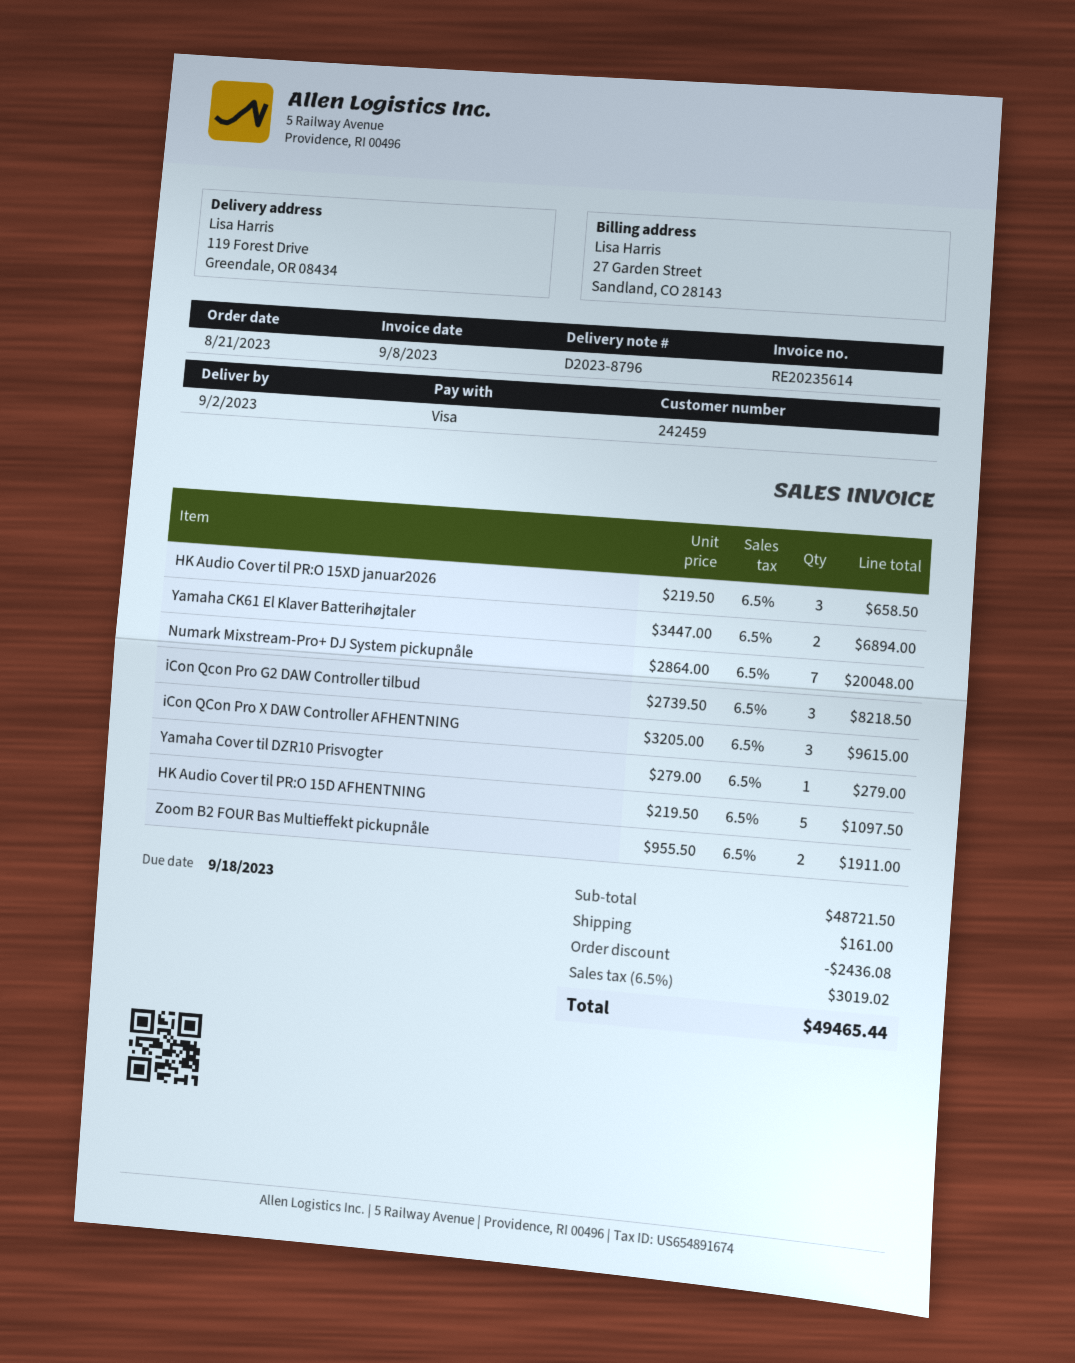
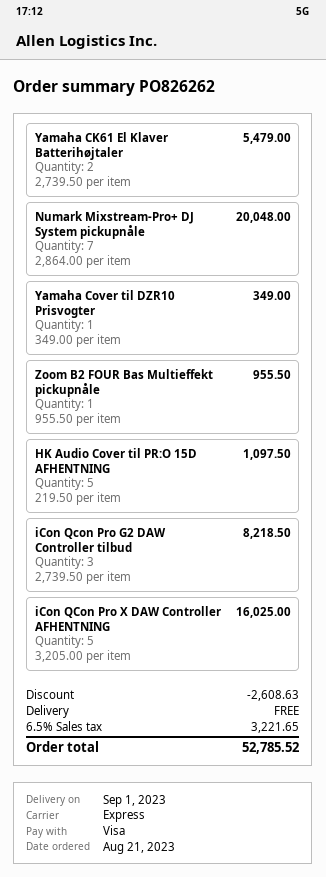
delivery date: 2023-09-02 -> 2023-09-01
HK Audio Cover til PR:O 15XD januar2026: 3 x 219.50 = 658.50 -> none
Yamaha CK61 El Klaver Batterihøjtaler: 2 x 3447.00 = 6894.00 -> 2 x 2739.50 = 5479.00
iCon QCon Pro X DAW Controller AFHENTNING: 3 x 3205.00 = 9615.00 -> 5 x 3205.00 = 16025.00
Yamaha Cover til DZR10 Prisvogter: 1 x 279.00 = 279.00 -> 1 x 349.00 = 349.00
Zoom B2 FOUR Bas Multieffekt pickupnåle: 2 x 955.50 = 1911.00 -> 1 x 955.50 = 955.50
discount: 2436.08 -> 2608.63
shipping: 161.00 -> 0.00
tax: 6.5% = 3019.02 -> 6.5% = 3221.65
total: 49465.44 -> 52785.52

